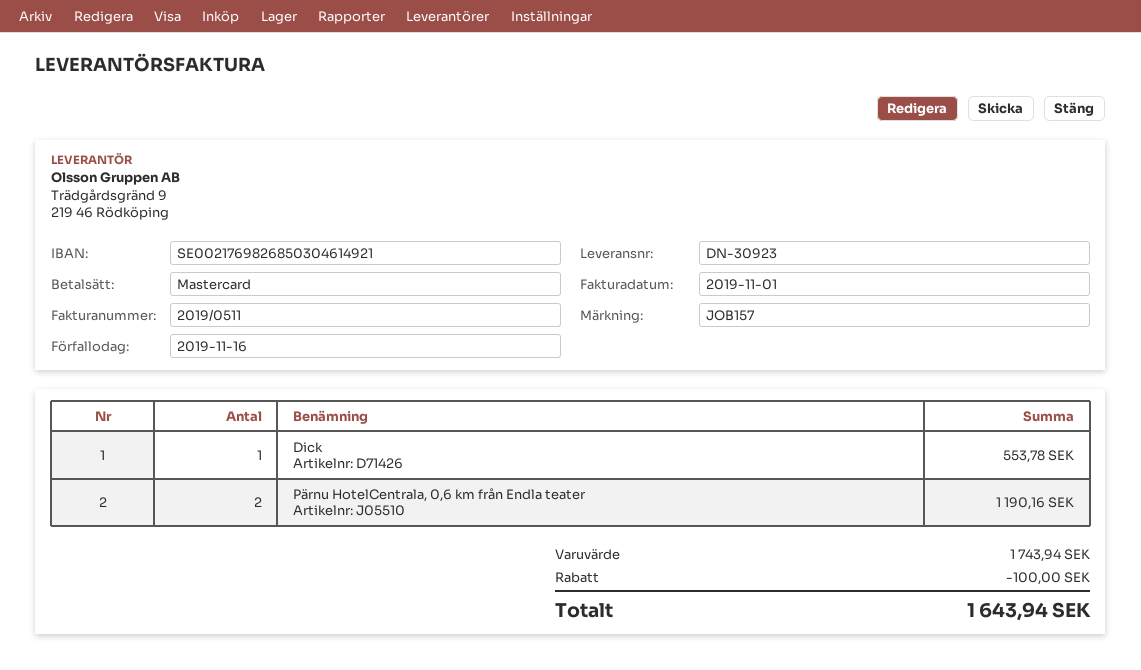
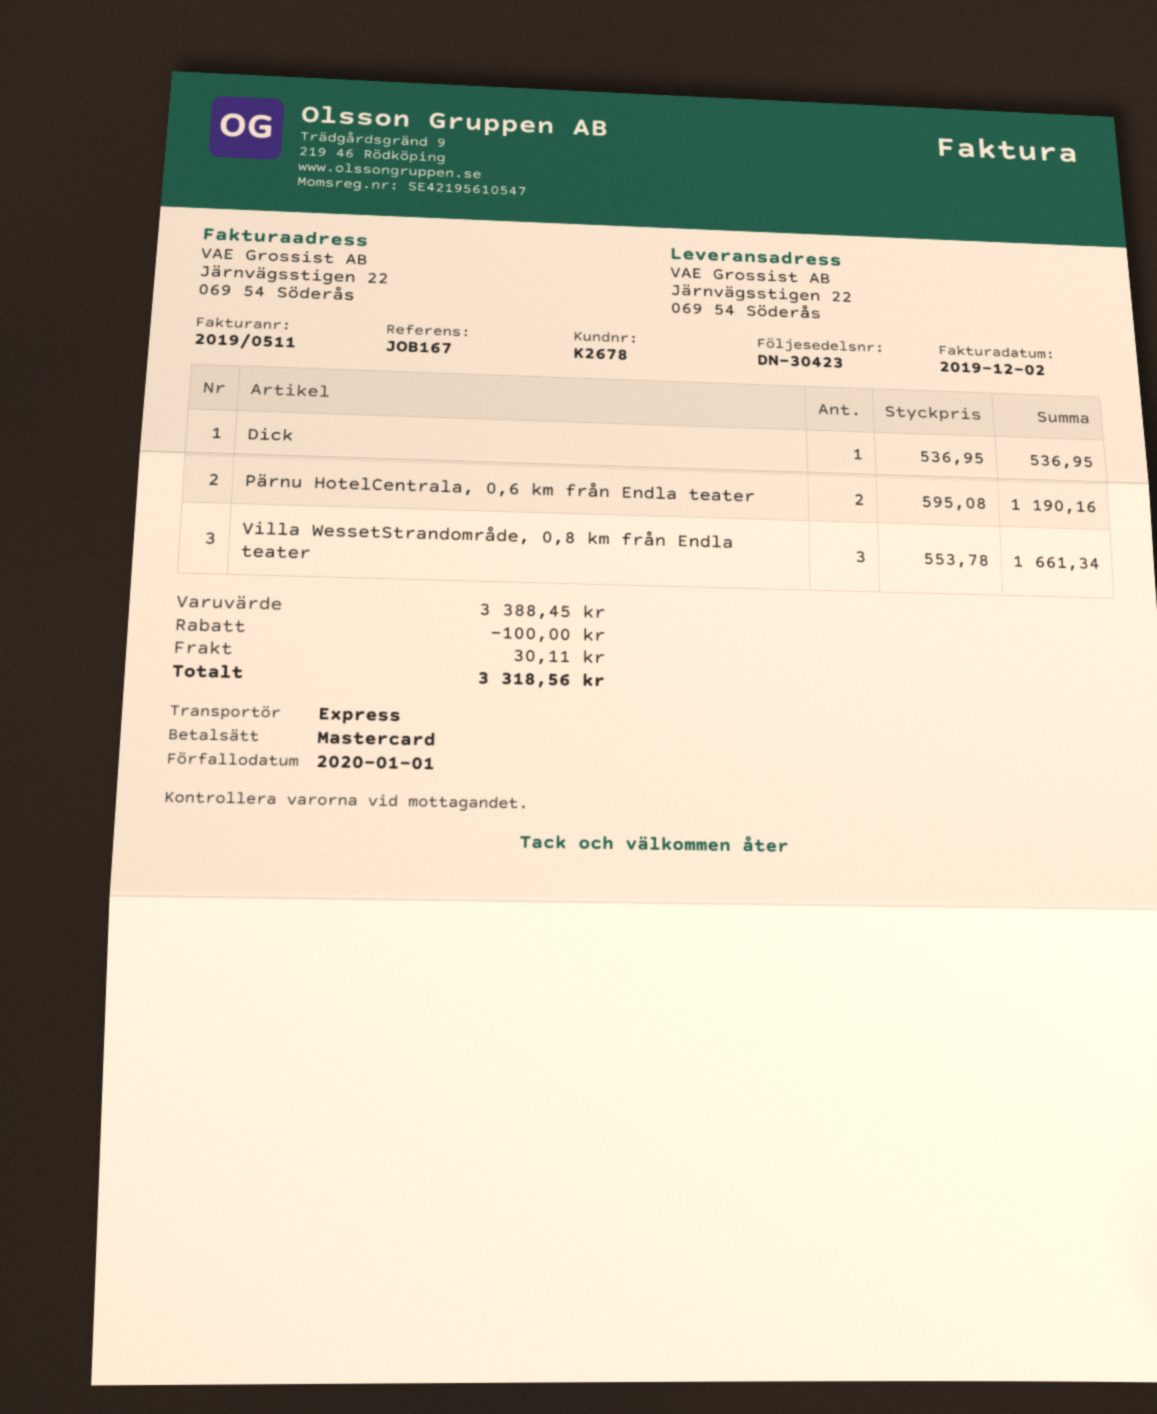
delivery note number: DN-30923 -> DN-30423
invoice date: 2019-11-01 -> 2019-12-02
due date: 2019-11-16 -> 2020-01-01
reference: JOB157 -> JOB167
Dick: 1 for 553.78 -> 1 for 536.95
Villa WessetStrandområde, 0,8 km från Endla teater: none -> 3 for 1661.34
subtotal: 1743.94 -> 3388.45
shipping: none -> 30.11
total: 1643.94 -> 3318.56

